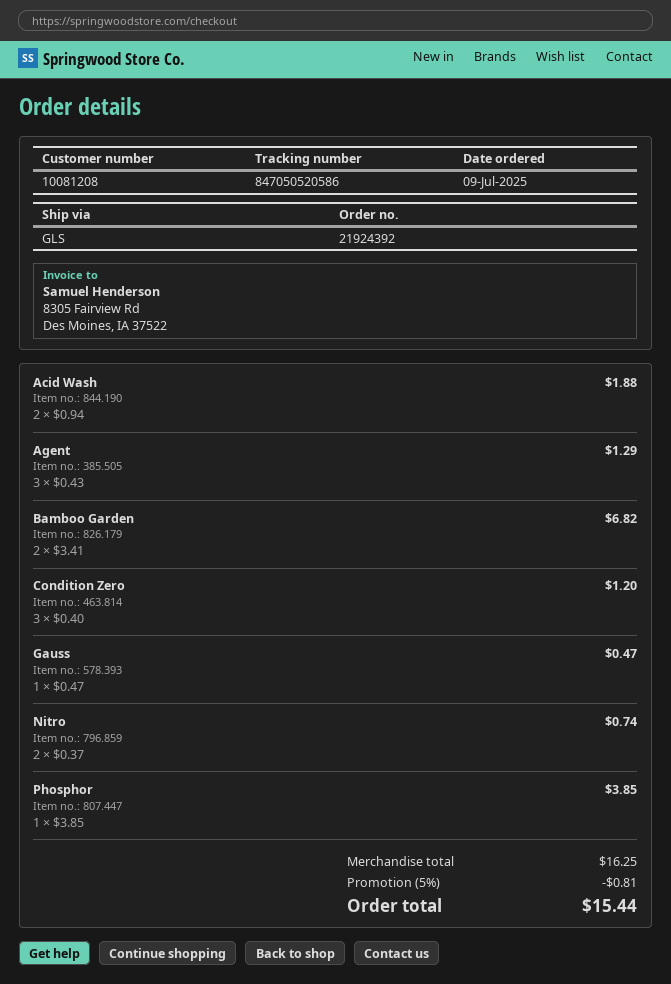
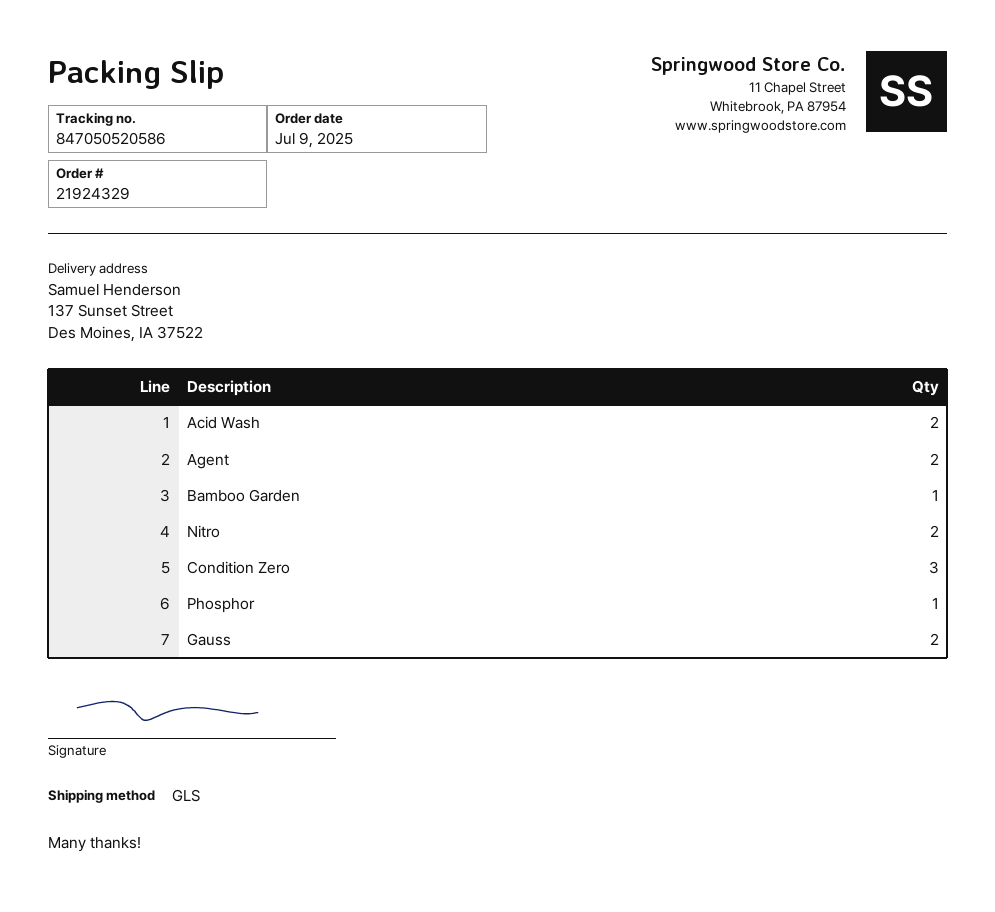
order number: 21924392 -> 21924329
Agent: 3 -> 2
Bamboo Garden: 2 -> 1
Gauss: 1 -> 2

